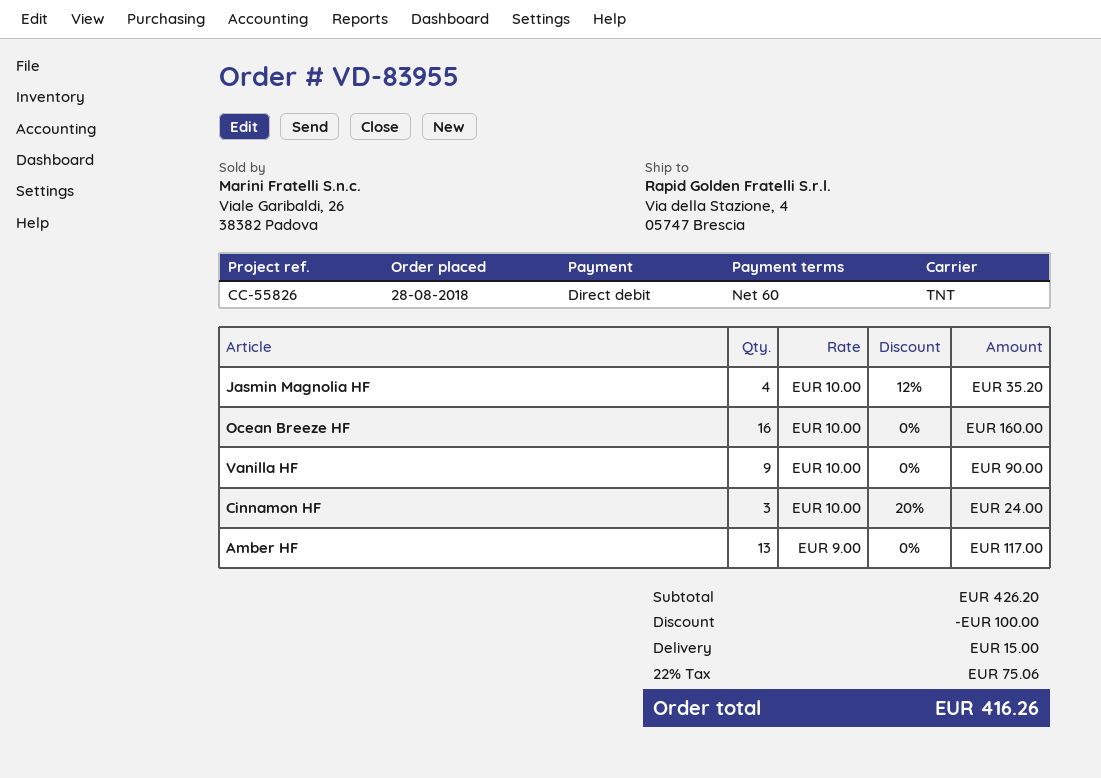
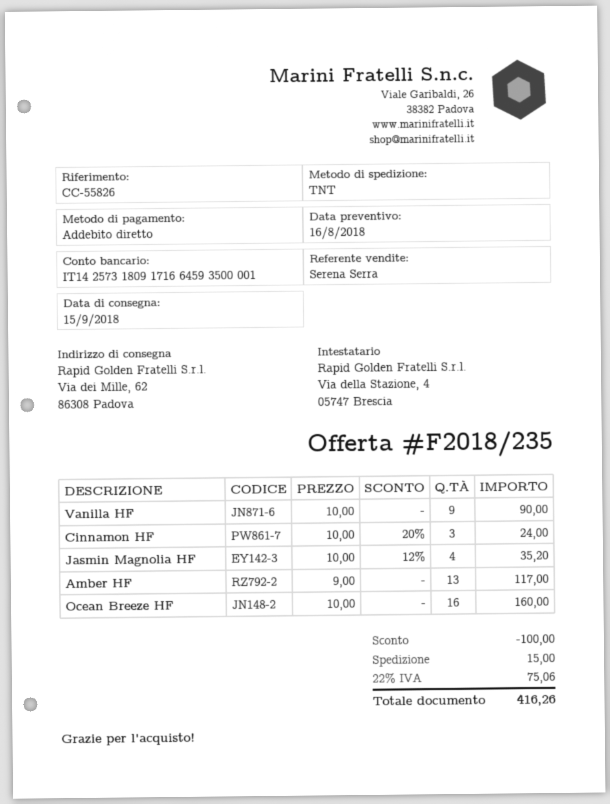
ship to: Via della Stazione, 4, 05747 Brescia -> Via dei Mille, 62, 86308 Padova

